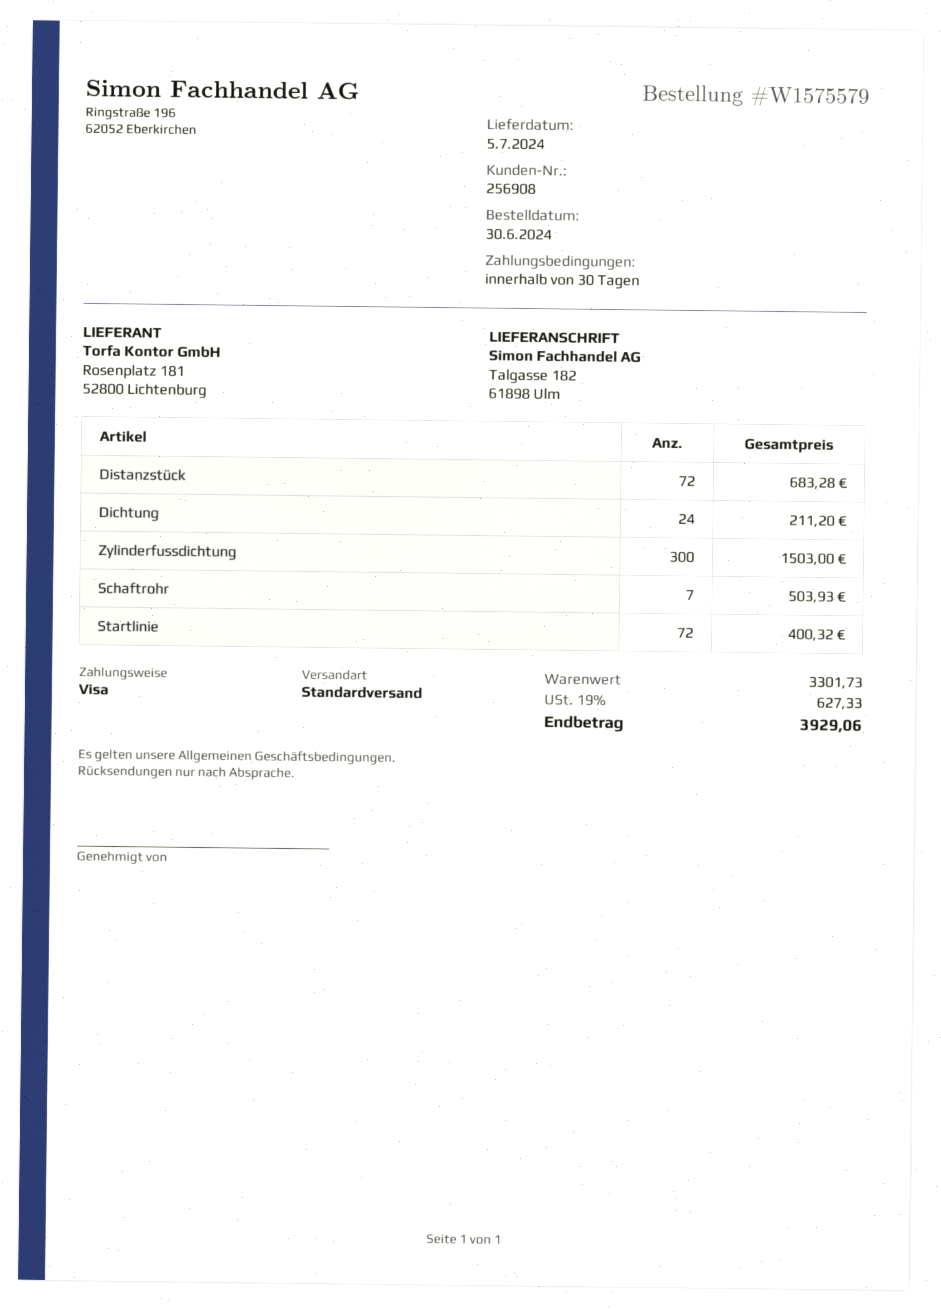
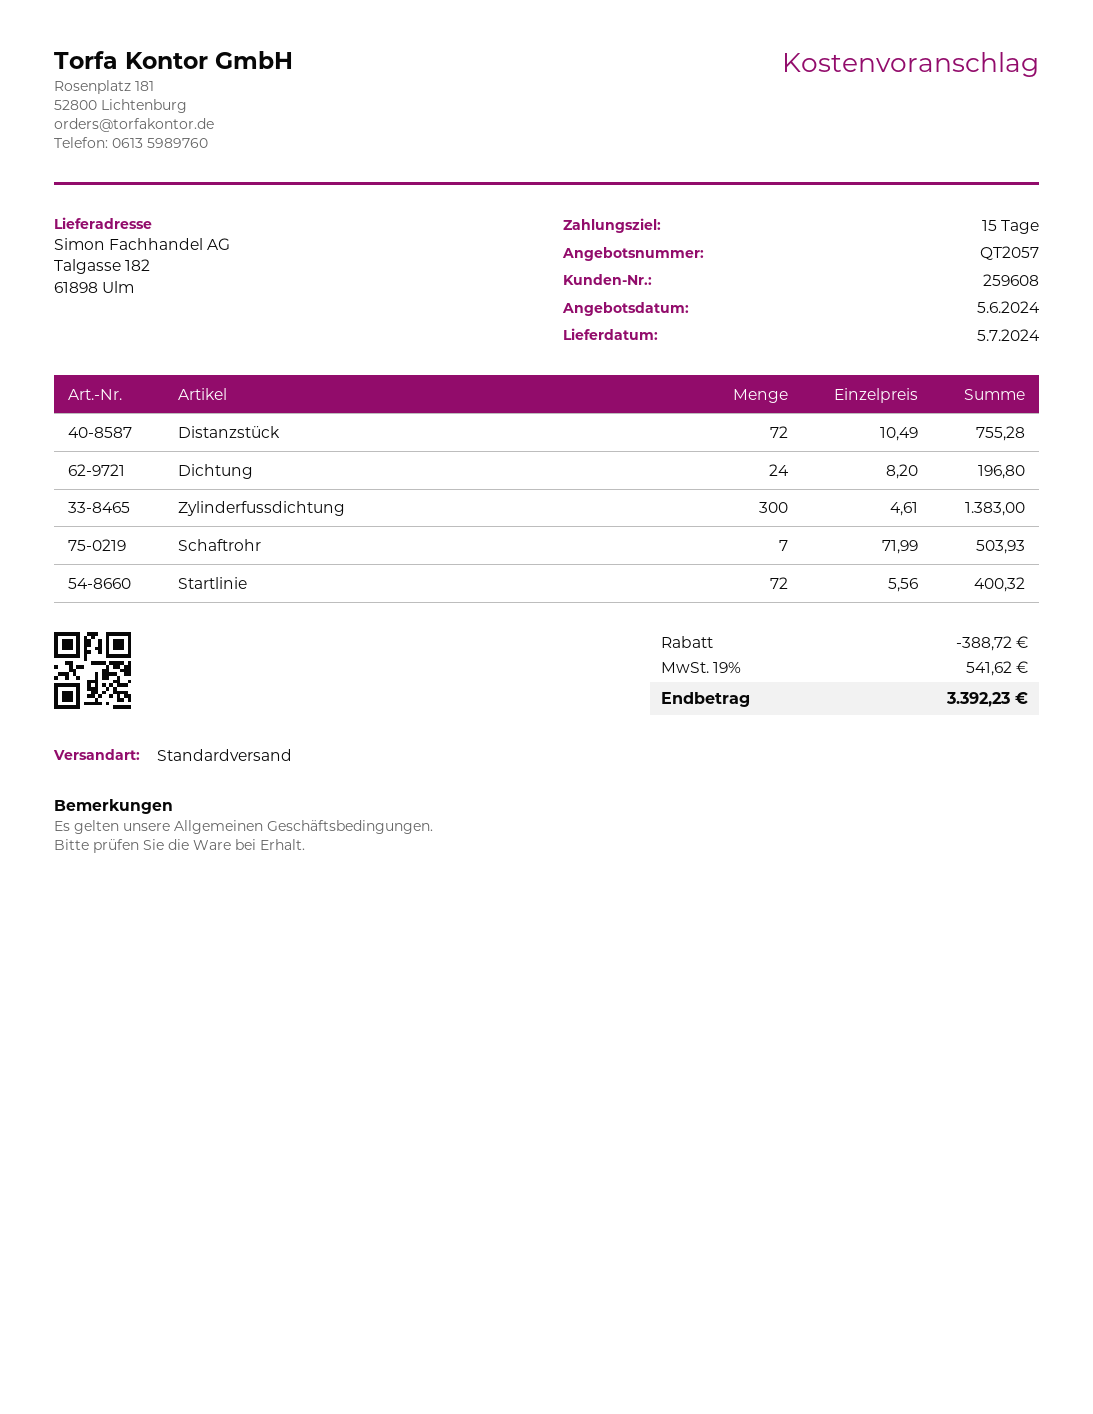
payment terms: 30 days -> 15 days
customer number: 256908 -> 259608
Distanzstück: 72 for 683.28 -> 72 for 755.28
Dichtung: 24 for 211.20 -> 24 for 196.80
Zylinderfussdichtung: 300 for 1503.00 -> 300 for 1383.00
discount: none -> 388.72
tax: 19% = 627.33 -> 19% = 541.62
total: 3929.06 -> 3392.23

